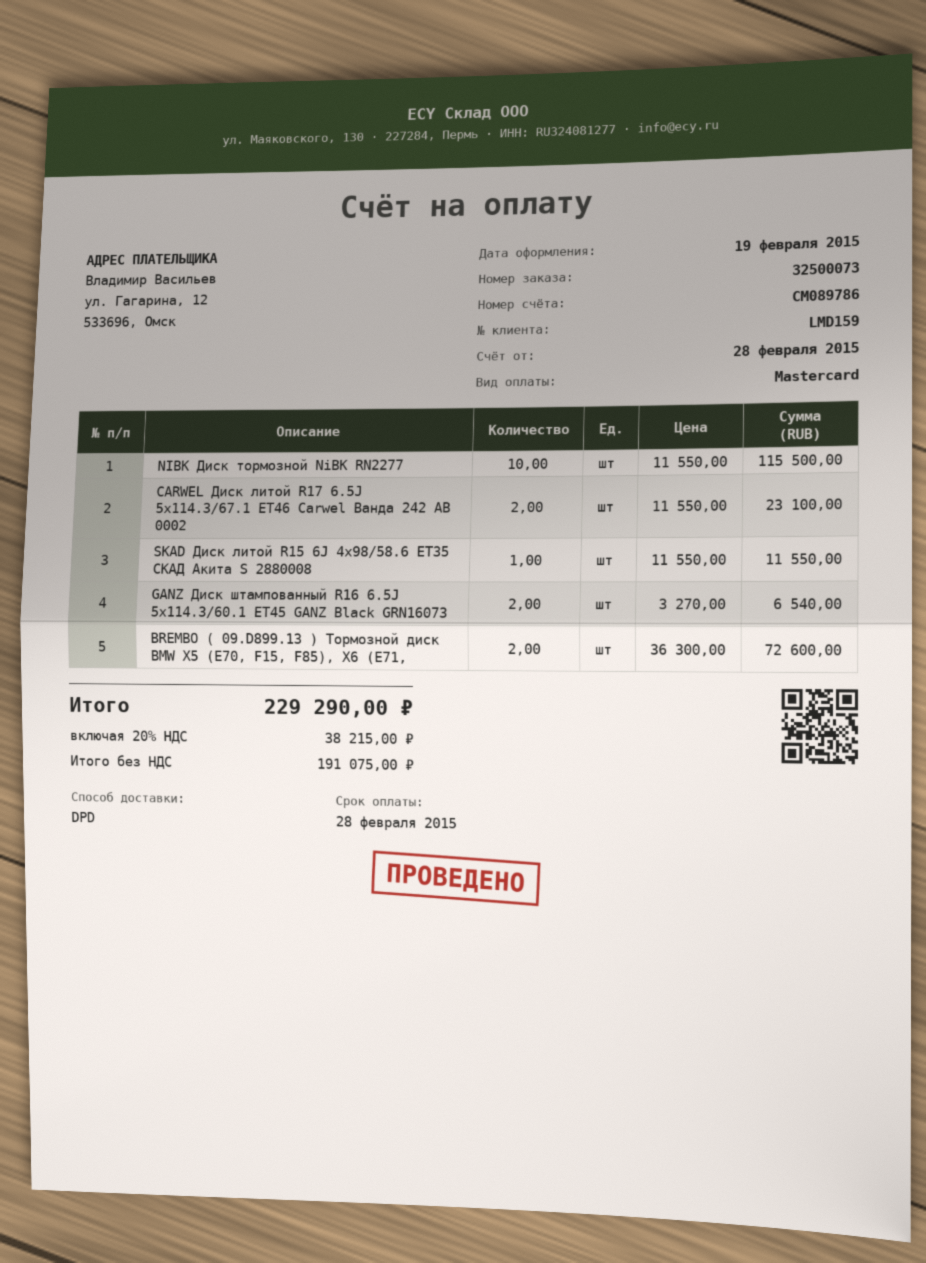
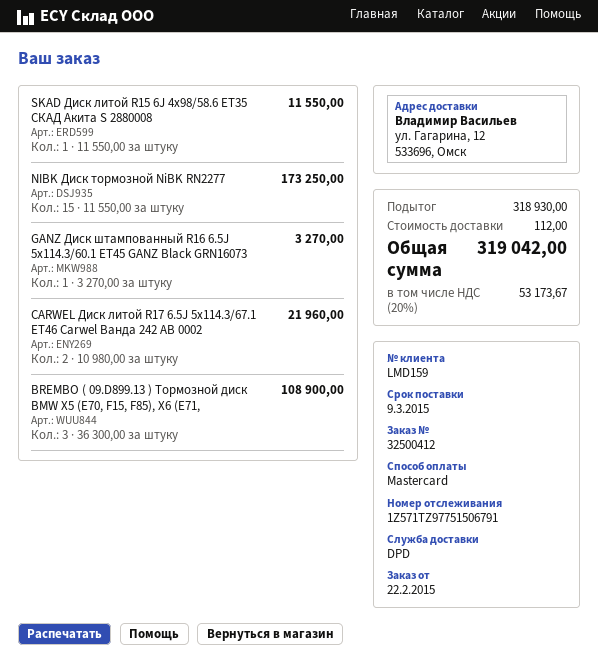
order number: 32500073 -> 32500412
order date: 2015-02-19 -> 2015-02-22
NIBK Диск тормозной NiBK RN2277: 10 x 11550.00 = 115500.00 -> 15 x 11550.00 = 173250.00
CARWEL Диск литой R17 6.5J 5x114.3/67.1 ET46 Carwel Ванда 242 AB 0002: 2 x 11550.00 = 23100.00 -> 2 x 10980.00 = 21960.00
GANZ Диск штампованный R16 6.5J 5x114.3/60.1 ET45 GANZ Black GRN16073: 2 x 3270.00 = 6540.00 -> 1 x 3270.00 = 3270.00
BREMBO ( 09.D899.13 ) Тормозной диск BMW X5 (E70, F15, F85), X6 (E71,: 2 x 36300.00 = 72600.00 -> 3 x 36300.00 = 108900.00
shipping: none -> 112.00
tax: 20% = 38215.00 -> 20% = 53173.67
total: 229290.00 -> 319042.00

